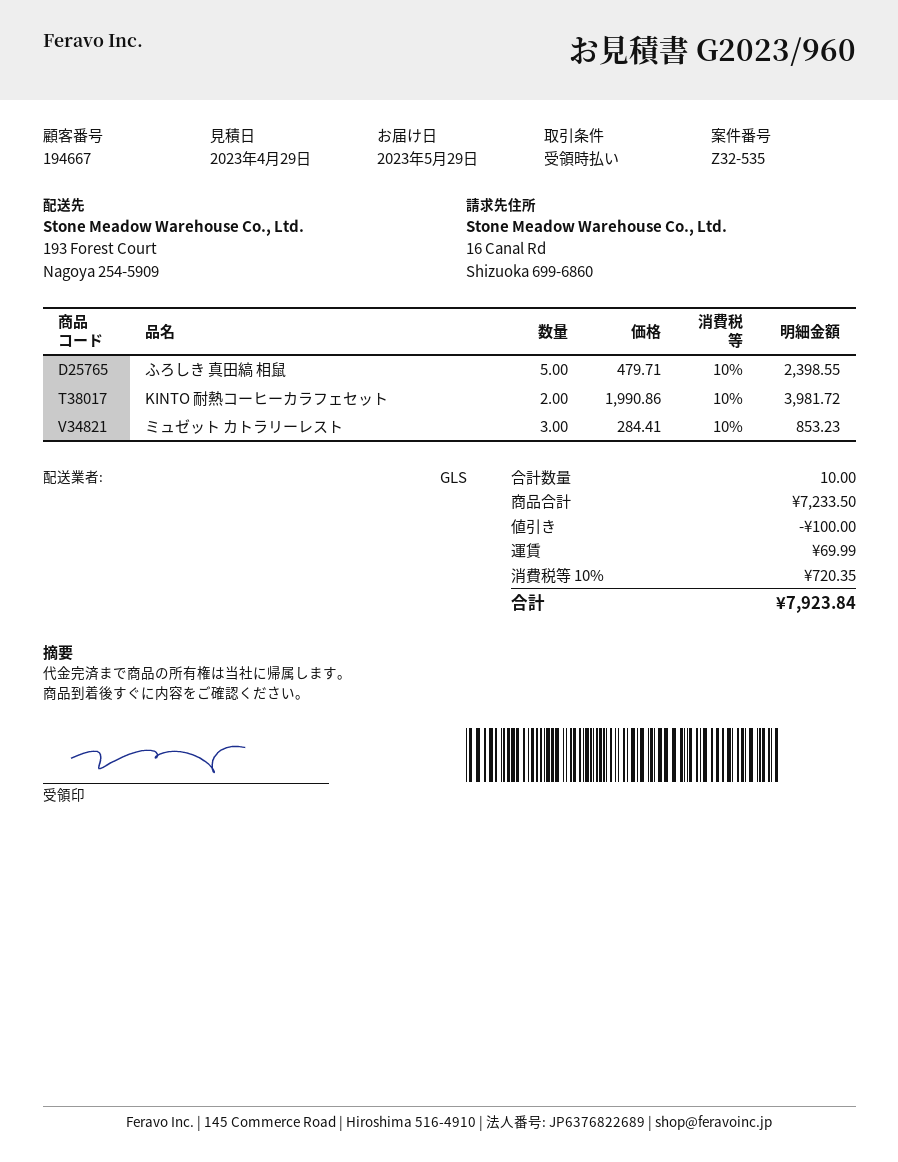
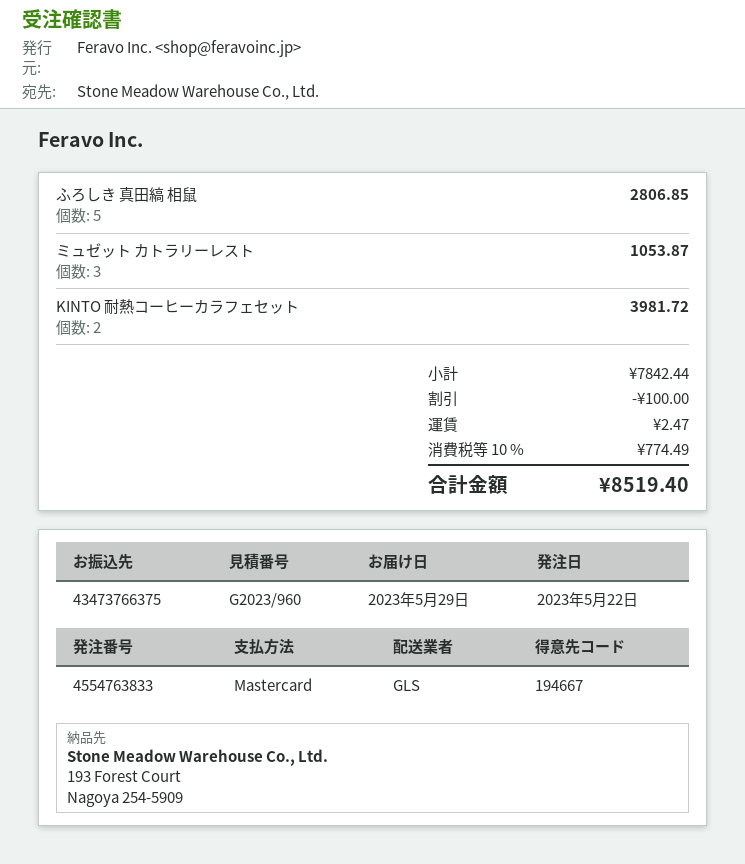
ふろしき 真田縞 相鼠: 5 for 2398.55 -> 5 for 2806.85
ミュゼット カトラリーレスト: 3 for 853.23 -> 3 for 1053.87
subtotal: 7233.50 -> 7842.44
shipping: 69.99 -> 2.47
tax: 10% = 720.35 -> 10% = 774.49
total: 7923.84 -> 8519.40

